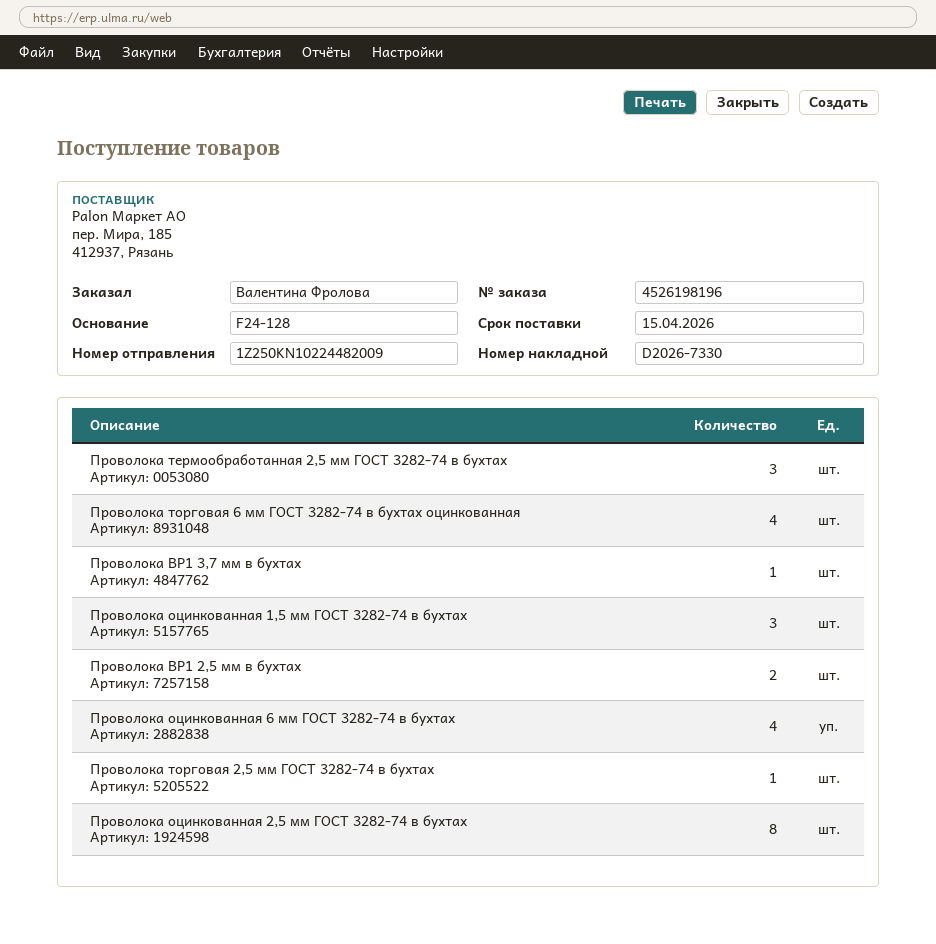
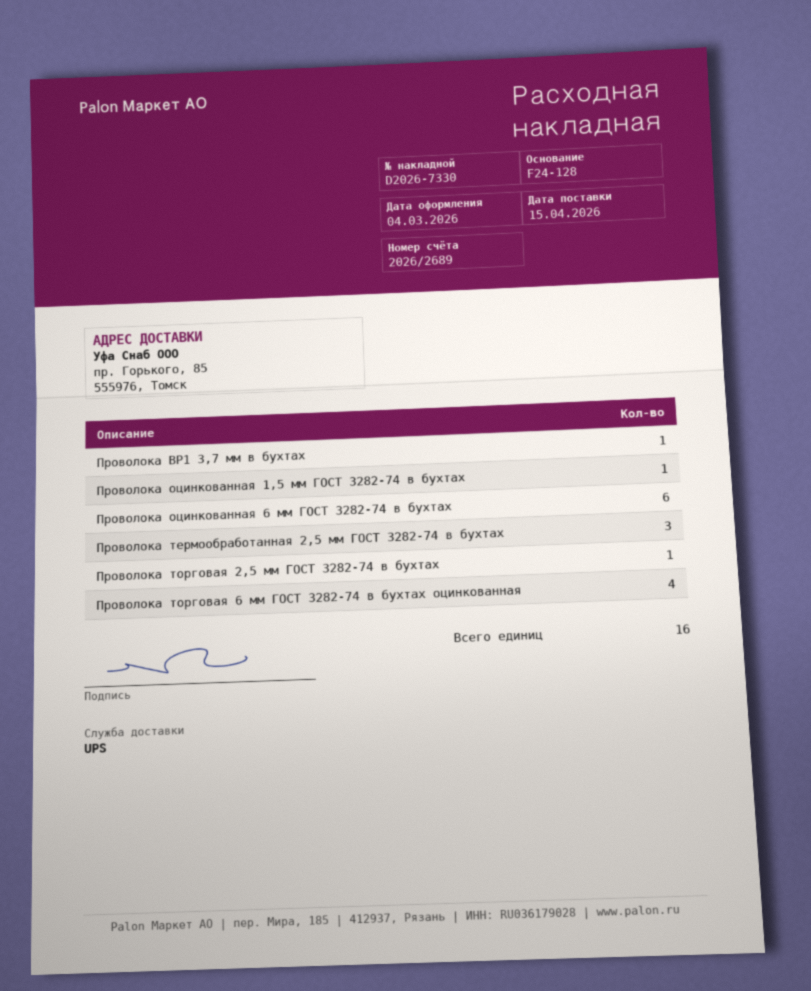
Проволока оцинкованная 1,5 мм ГОСТ 3282-74 в бухтах: 3 -> 1
Проволока ВР1 2,5 мм в бухтах: 2 -> none
Проволока оцинкованная 6 мм ГОСТ 3282-74 в бухтах: 4 -> 6
Проволока оцинкованная 2,5 мм ГОСТ 3282-74 в бухтах: 8 -> none

